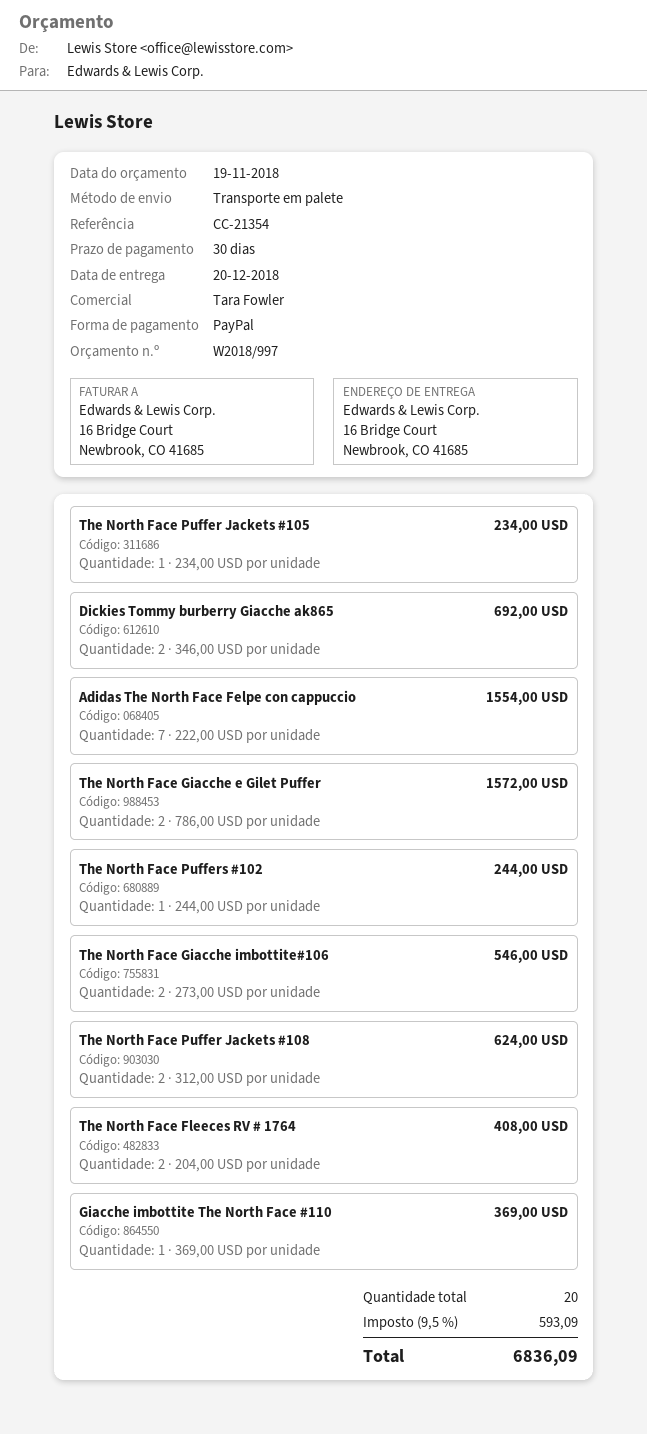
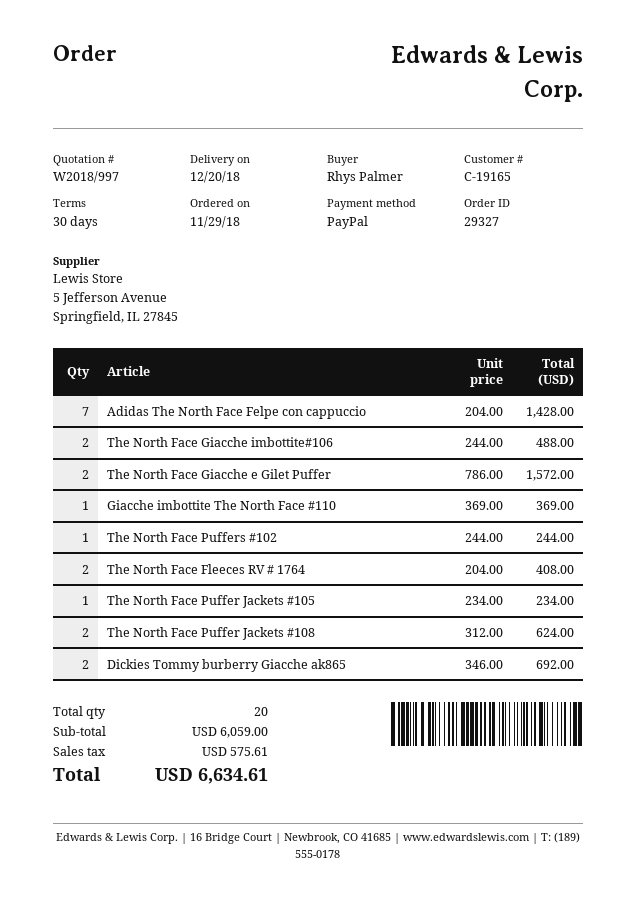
Adidas The North Face Felpe con cappuccio: 7 x 222.00 = 1554.00 -> 7 x 204.00 = 1428.00
The North Face Giacche imbottite#106: 2 x 273.00 = 546.00 -> 2 x 244.00 = 488.00
tax: 593.09 -> 575.61
total: 6836.09 -> 6634.61

